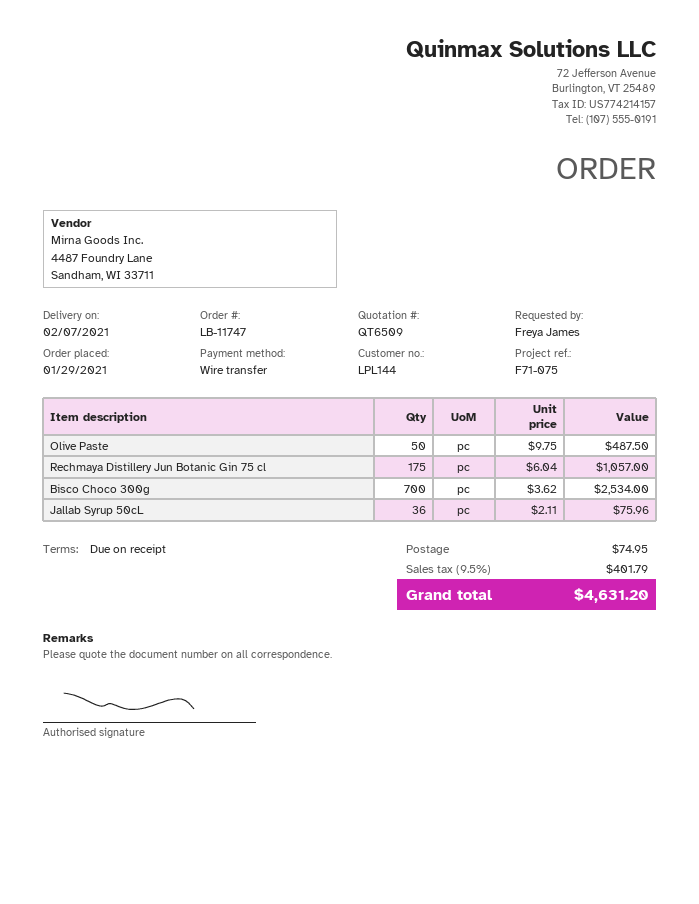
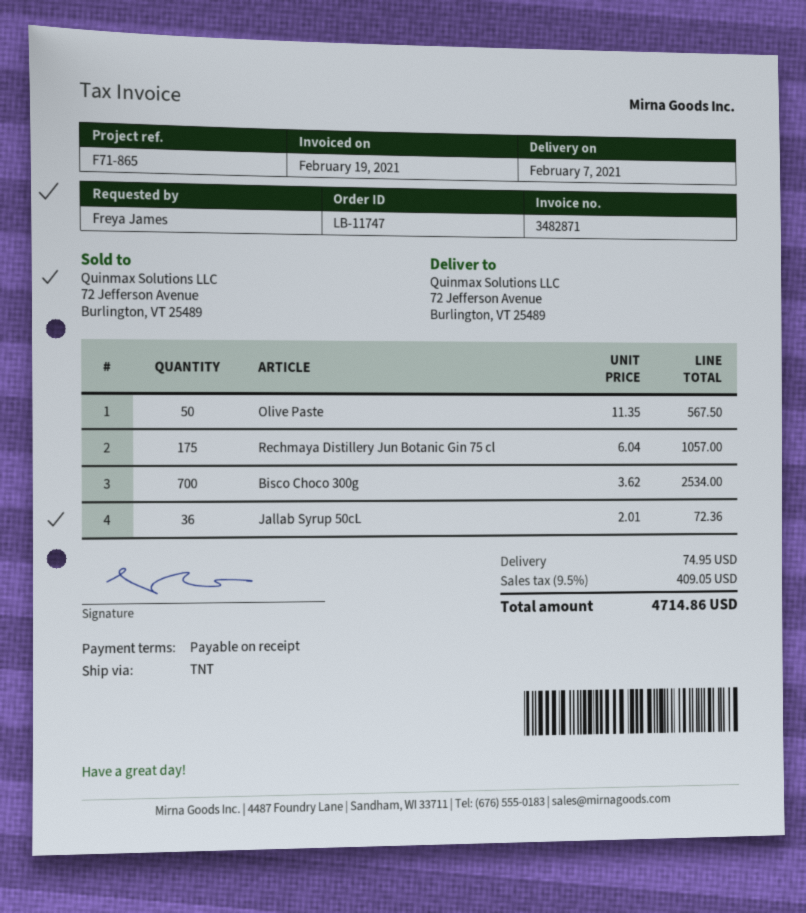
reference: F71-075 -> F71-865
Olive Paste: 50 x 9.75 = 487.50 -> 50 x 11.35 = 567.50
Jallab Syrup 50cL: 36 x 2.11 = 75.96 -> 36 x 2.01 = 72.36
tax: 9.5% = 401.79 -> 9.5% = 409.05
total: 4631.20 -> 4714.86

